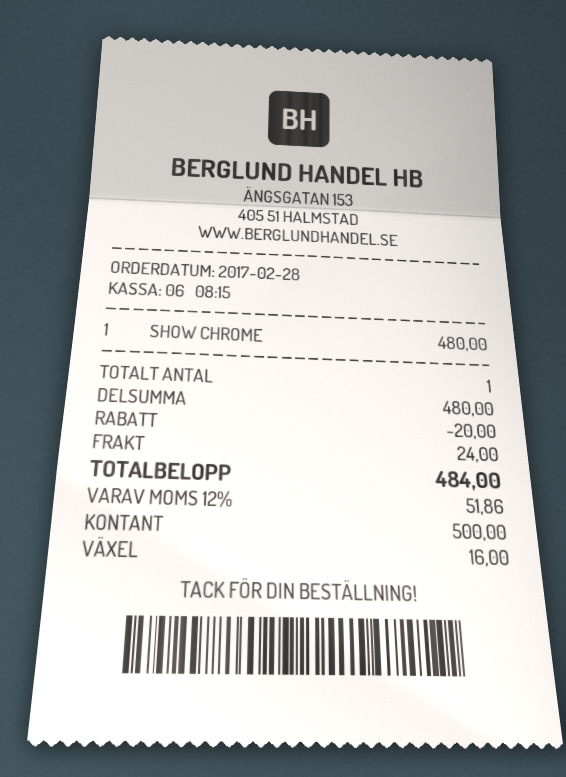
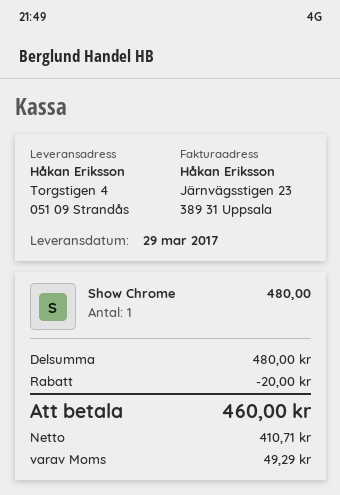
shipping: 24.00 -> none
tax: 51.86 -> 49.29
total: 484.00 -> 460.00

